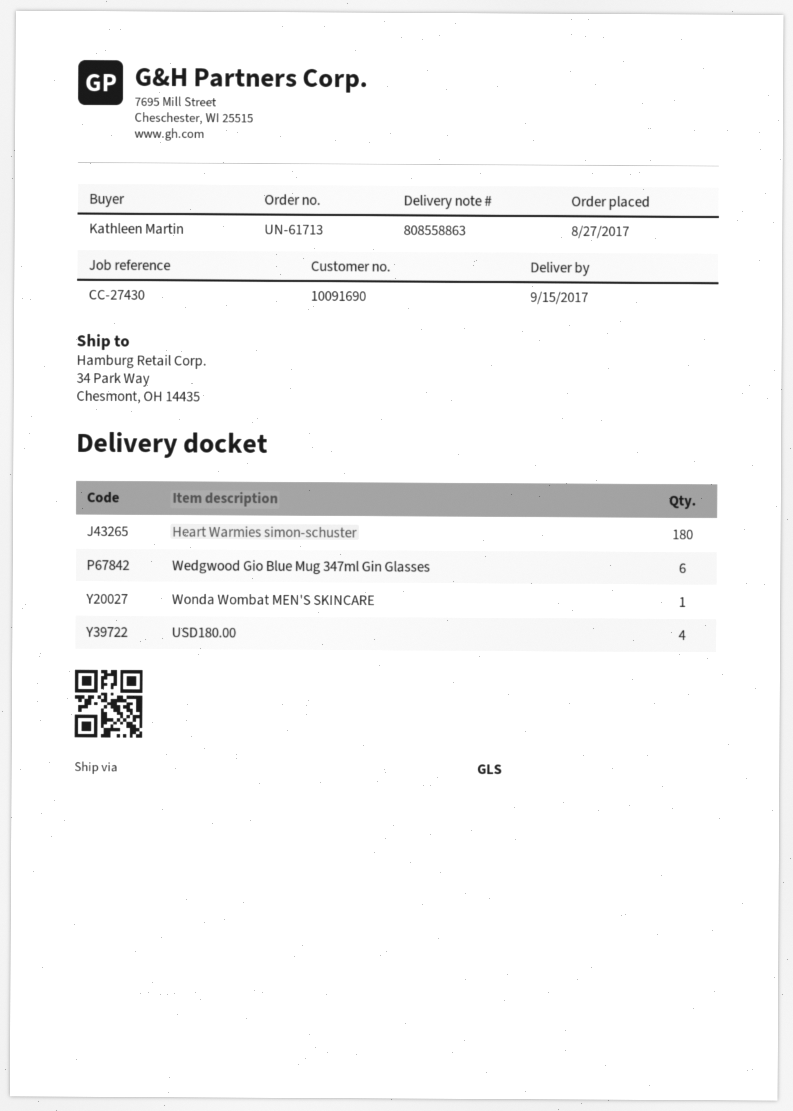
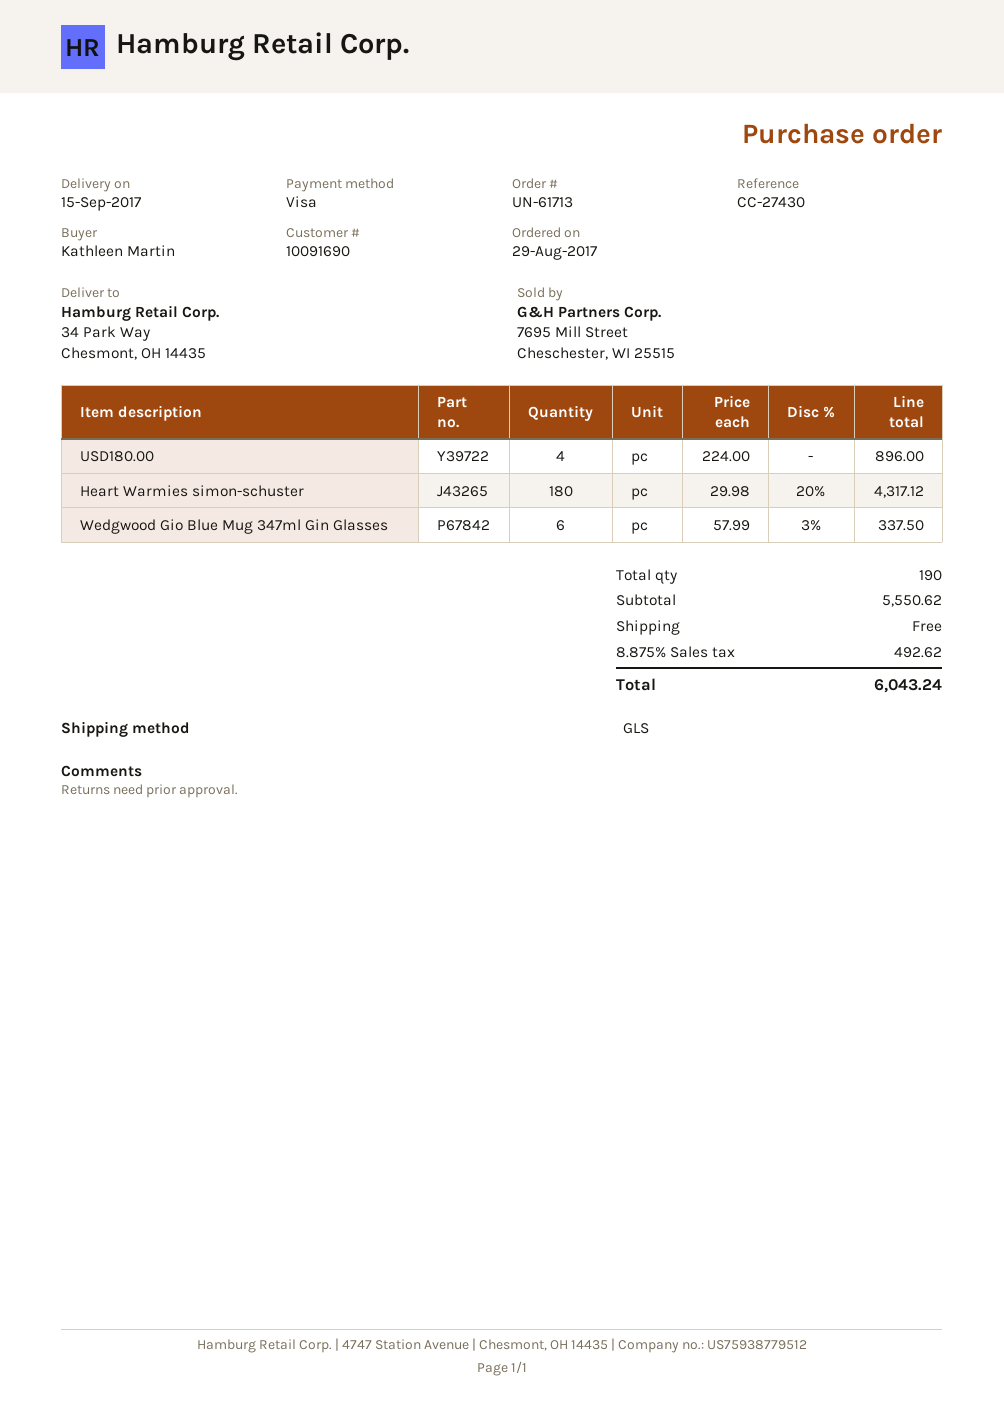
order date: 2017-08-27 -> 2017-08-29
Wonda Wombat MEN'S SKINCARE: 1 -> none

